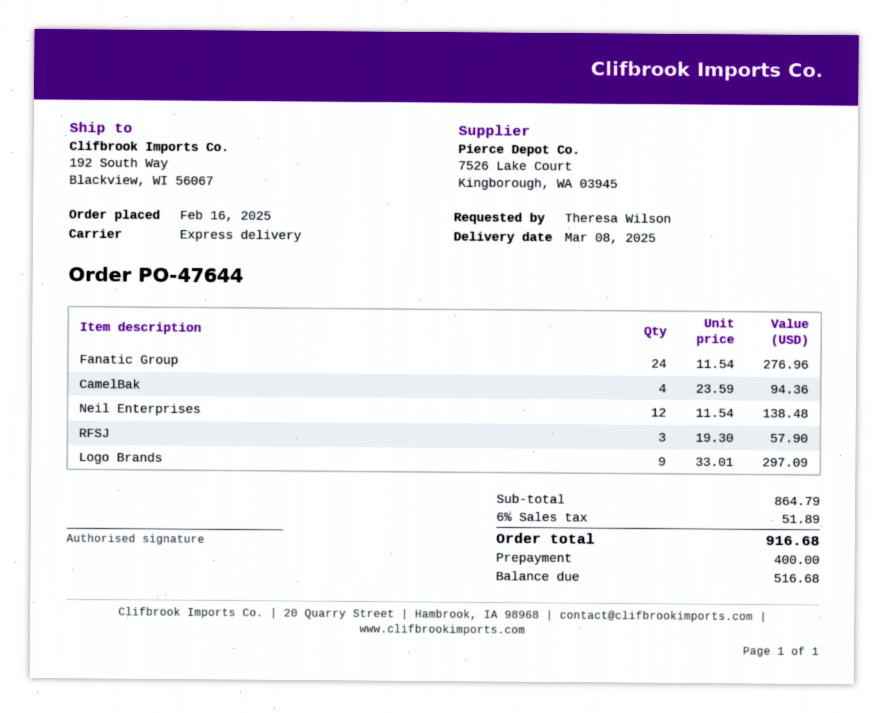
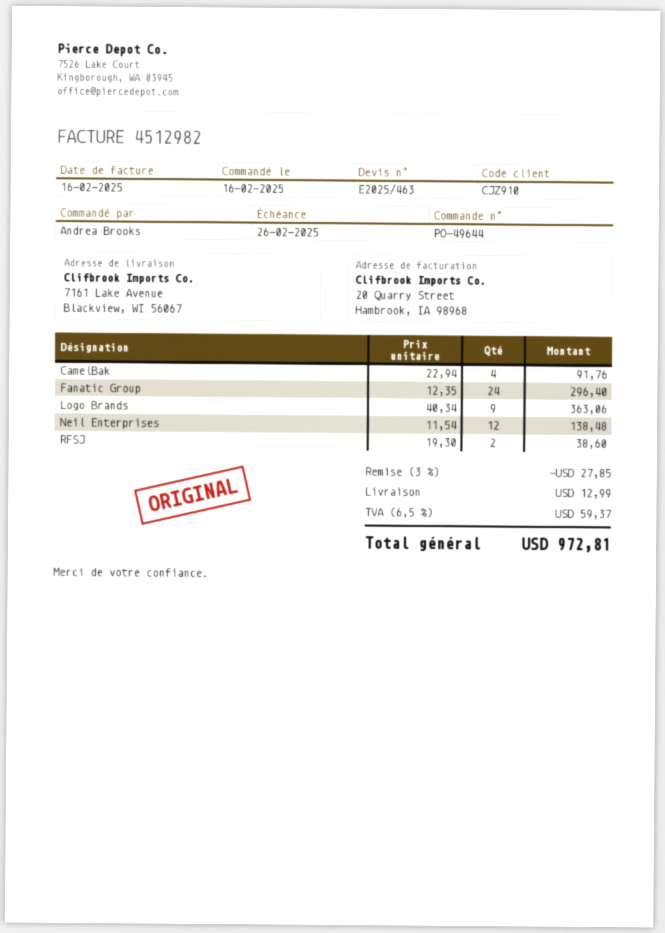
order number: PO-47644 -> PO-49644
ordered by: Theresa Wilson -> Andrea Brooks
ship to: 192 South Way, Blackview, WI 56067 -> 7161 Lake Avenue, Blackview, WI 56067
Fanatic Group: 24 x 11.54 = 276.96 -> 24 x 12.35 = 296.40
CamelBak: 4 x 23.59 = 94.36 -> 4 x 22.94 = 91.76
RFSJ: 3 x 19.30 = 57.90 -> 2 x 19.30 = 38.60
Logo Brands: 9 x 33.01 = 297.09 -> 9 x 40.34 = 363.06
discount: none -> 3% = 27.85
shipping: none -> 12.99
tax: 6% = 51.89 -> 6.5% = 59.37
total: 916.68 -> 972.81

